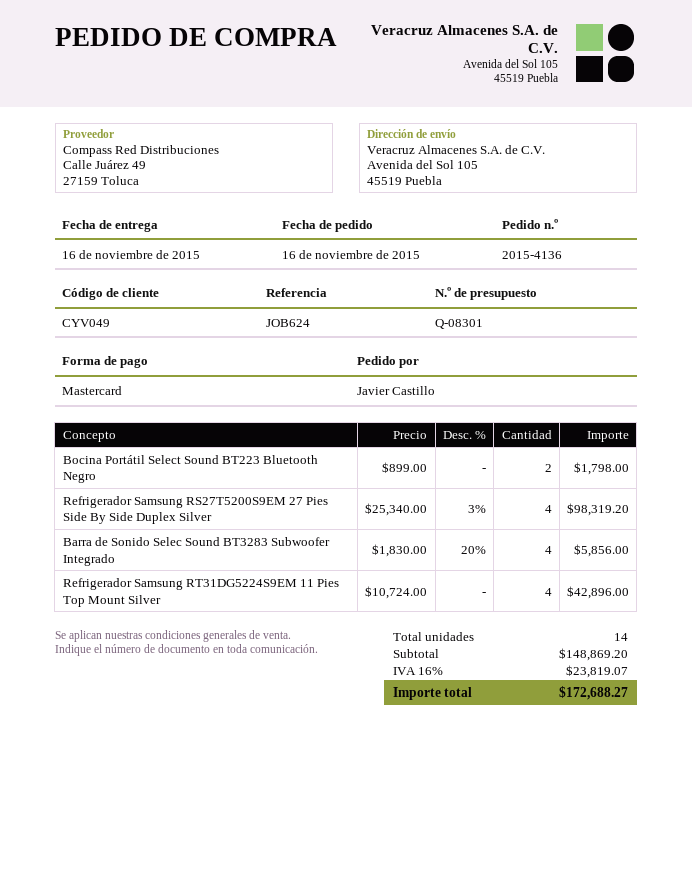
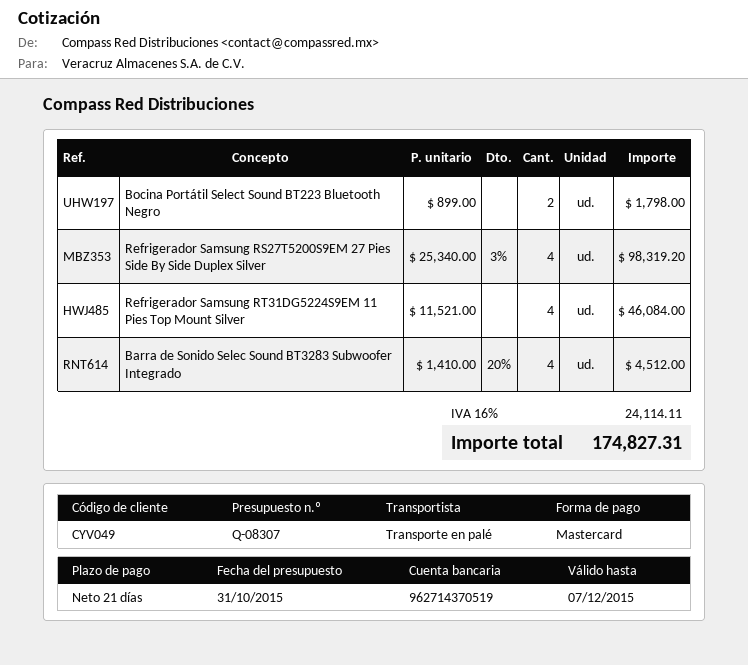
quote number: Q-08301 -> Q-08307
Barra de Sonido Selec Sound BT3283 Subwoofer Integrado: 4 x 1830.00 - 20% = 5856.00 -> 4 x 1410.00 - 20% = 4512.00
Refrigerador Samsung RT31DG5224S9EM 11 Pies Top Mount Silver: 4 x 10724.00 = 42896.00 -> 4 x 11521.00 = 46084.00
tax: 16% = 23819.07 -> 16% = 24114.11
total: 172688.27 -> 174827.31

